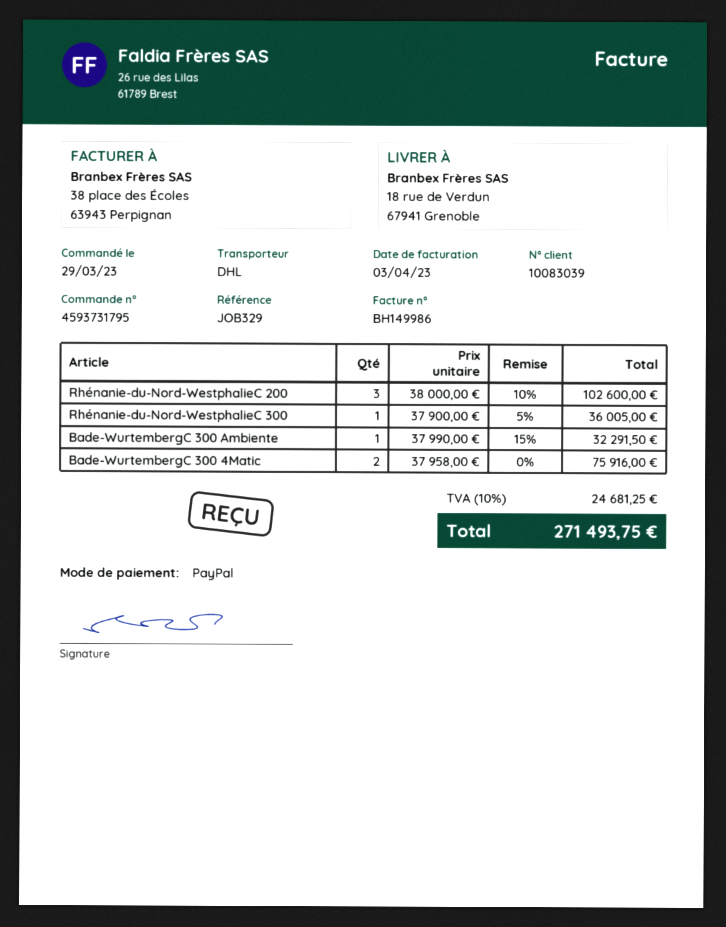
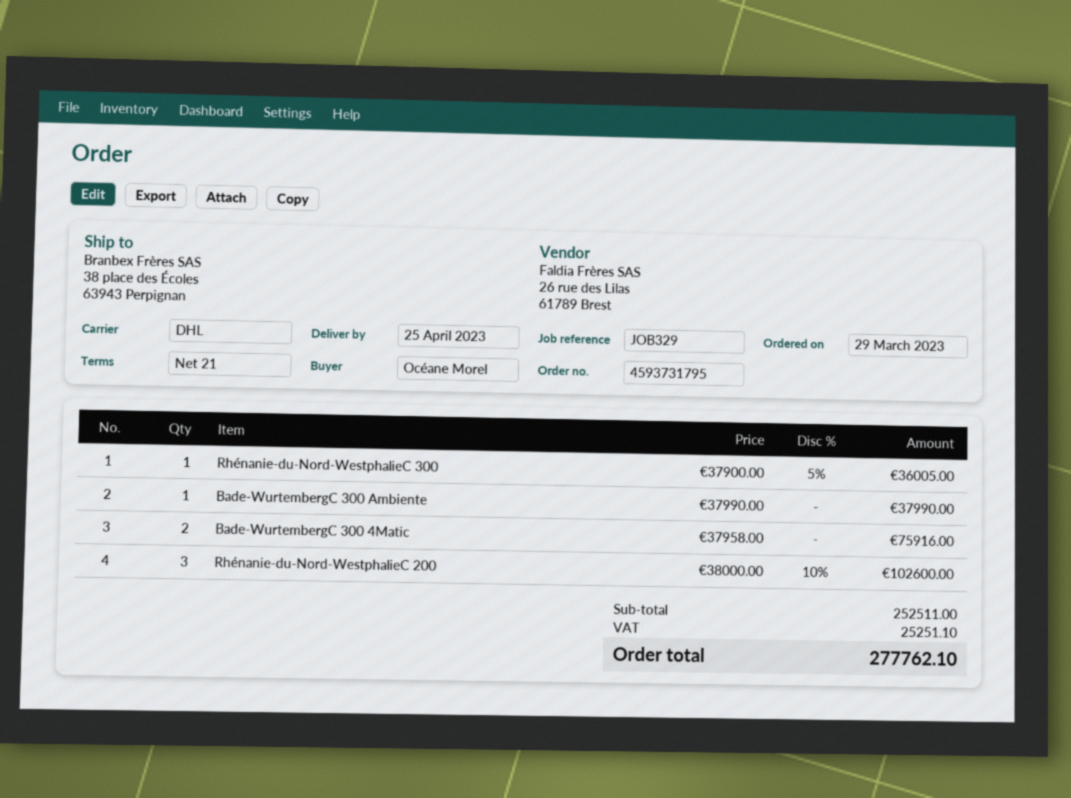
ship to: 18 rue de Verdun, 67941 Grenoble -> 38 place des Écoles, 63943 Perpignan
Bade-WurtembergC 300 Ambiente: 1 x 37990.00 - 15% = 32291.50 -> 1 x 37990.00 = 37990.00
tax: 24681.25 -> 25251.10
total: 271493.75 -> 277762.10

